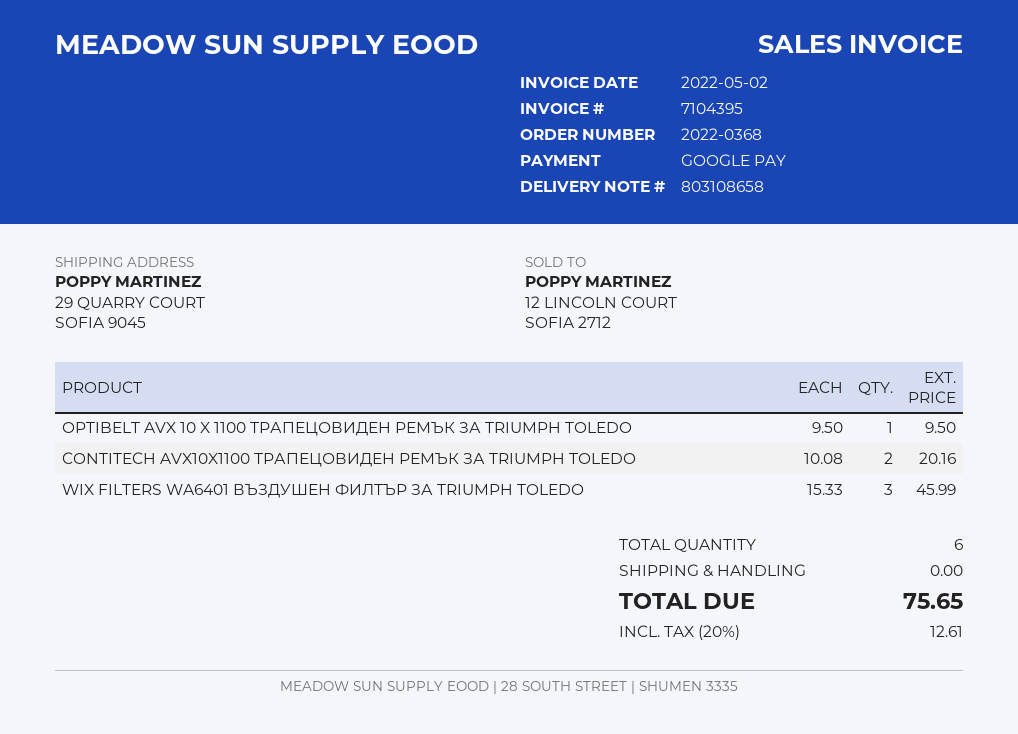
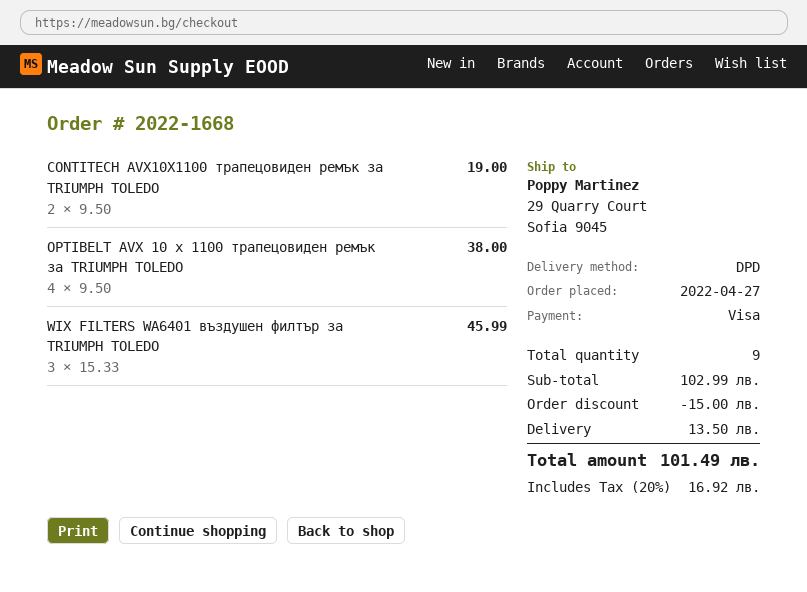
order number: 2022-0368 -> 2022-1668
payment method: Google Pay -> Visa
OPTIBELT AVX 10 X 1100 ТРАПЕЦОВИДЕН РЕМЪК ЗА TRIUMPH TOLEDO: 1 x 9.50 = 9.50 -> 4 x 9.50 = 38.00
CONTITECH AVX10X1100 ТРАПЕЦОВИДЕН РЕМЪК ЗА TRIUMPH TOLEDO: 2 x 10.08 = 20.16 -> 2 x 9.50 = 19.00
total quantity: 6 -> 9
discount: none -> 15.00
shipping: 0.00 -> 13.50
tax: 20% = 12.61 -> 20% = 16.92
total: 75.65 -> 101.49

